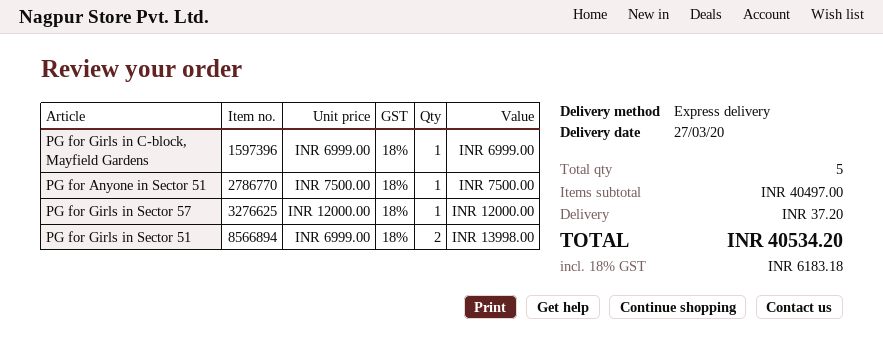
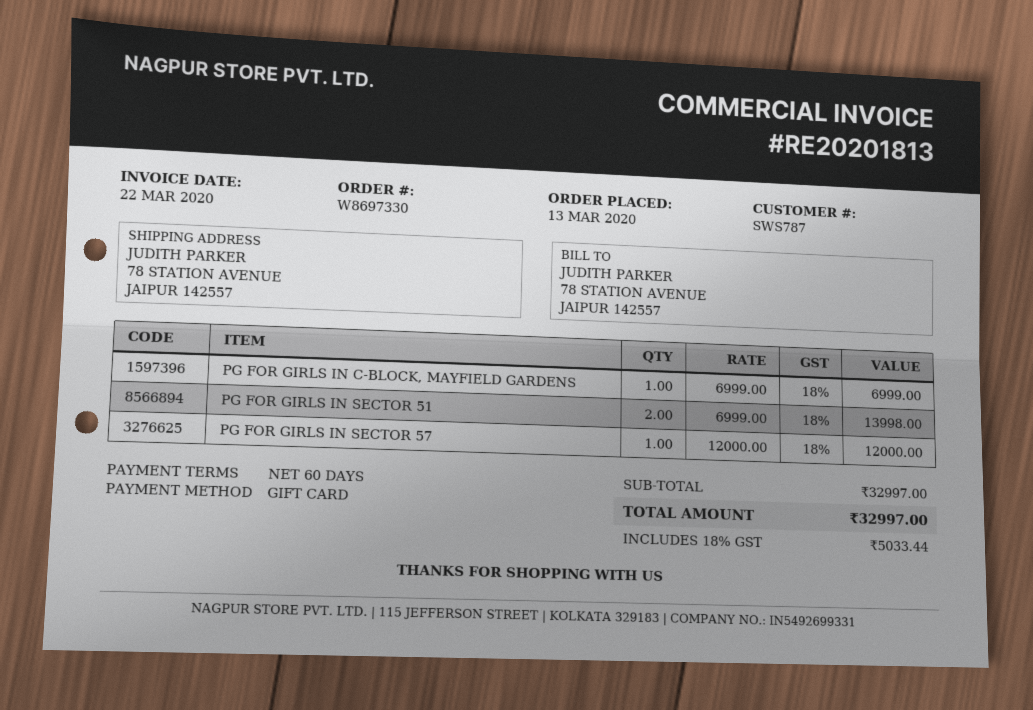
PG for Anyone in Sector 51: 1 x 7500.00 = 7500.00 -> none
subtotal: 40497.00 -> 32997.00
shipping: 37.20 -> none
tax: 18% = 6183.18 -> 18% = 5033.44
total: 40534.20 -> 32997.00

